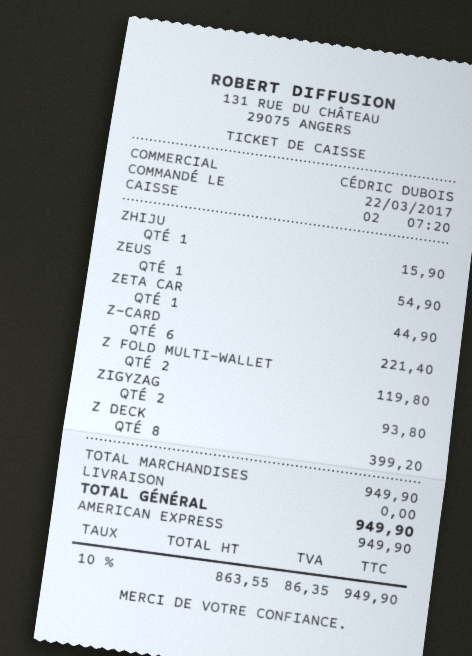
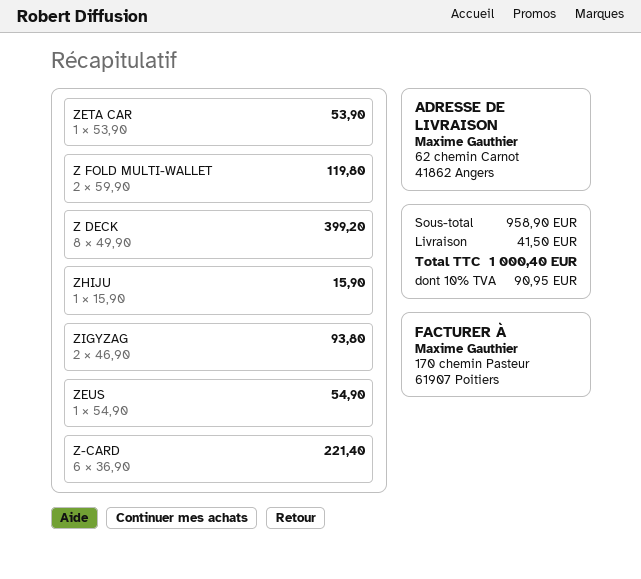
ZETA CAR: 1 for 44.90 -> 1 for 53.90
subtotal: 949.90 -> 958.90
shipping: 0.00 -> 41.50
tax: 10% = 86.35 -> 10% = 90.95
total: 949.90 -> 1000.40

